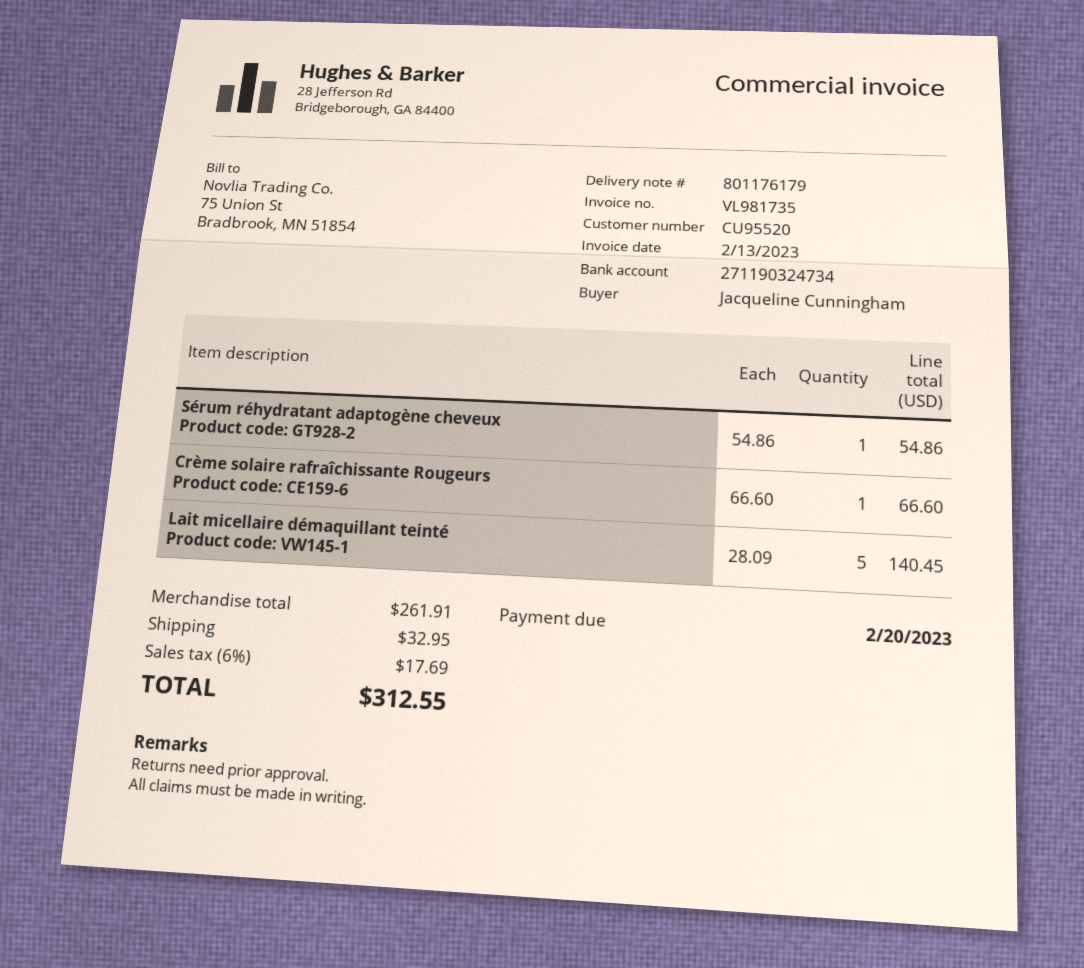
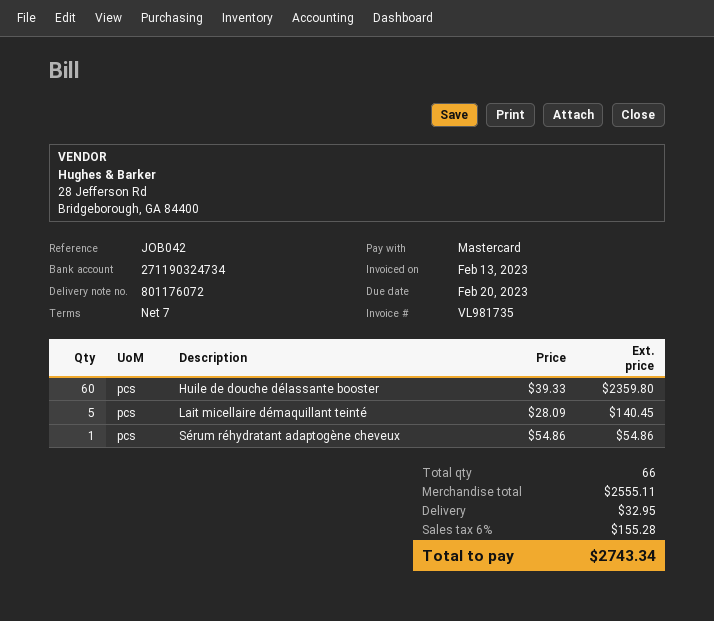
delivery note number: 801176179 -> 801176072
Crème solaire rafraîchissante Rougeurs: 1 x 66.60 = 66.60 -> none
Huile de douche délassante booster: none -> 60 x 39.33 = 2359.80
subtotal: 261.91 -> 2555.11
tax: 6% = 17.69 -> 6% = 155.28
total: 312.55 -> 2743.34

